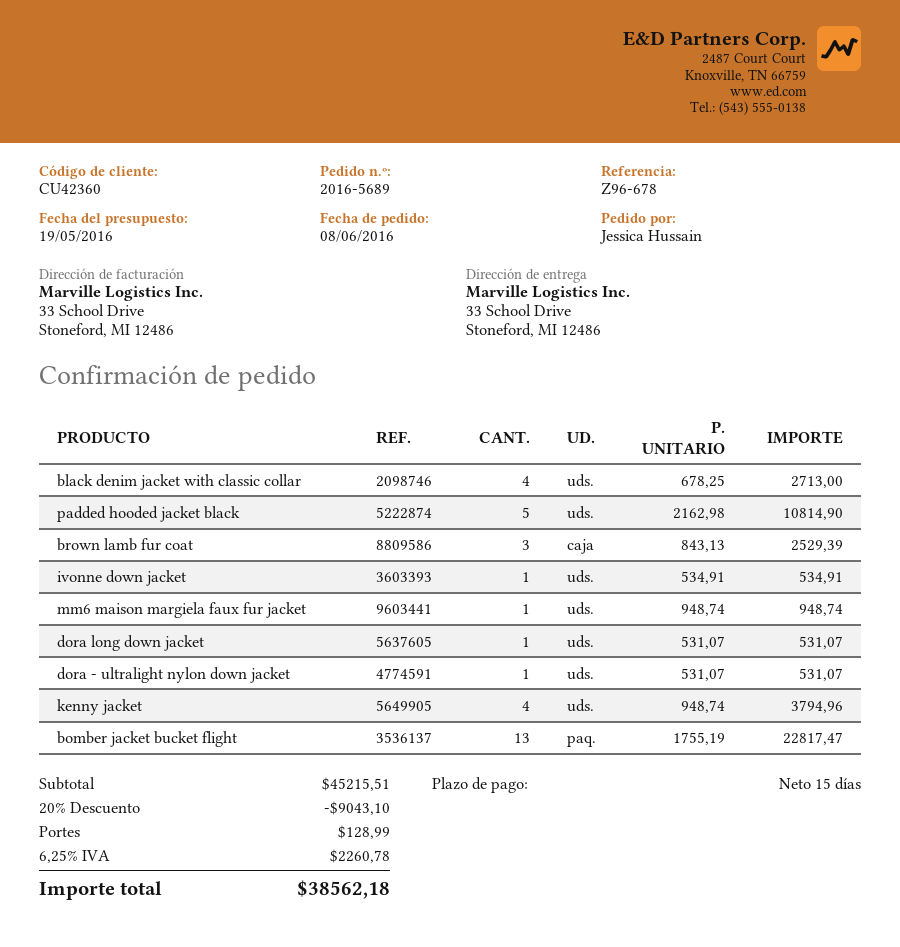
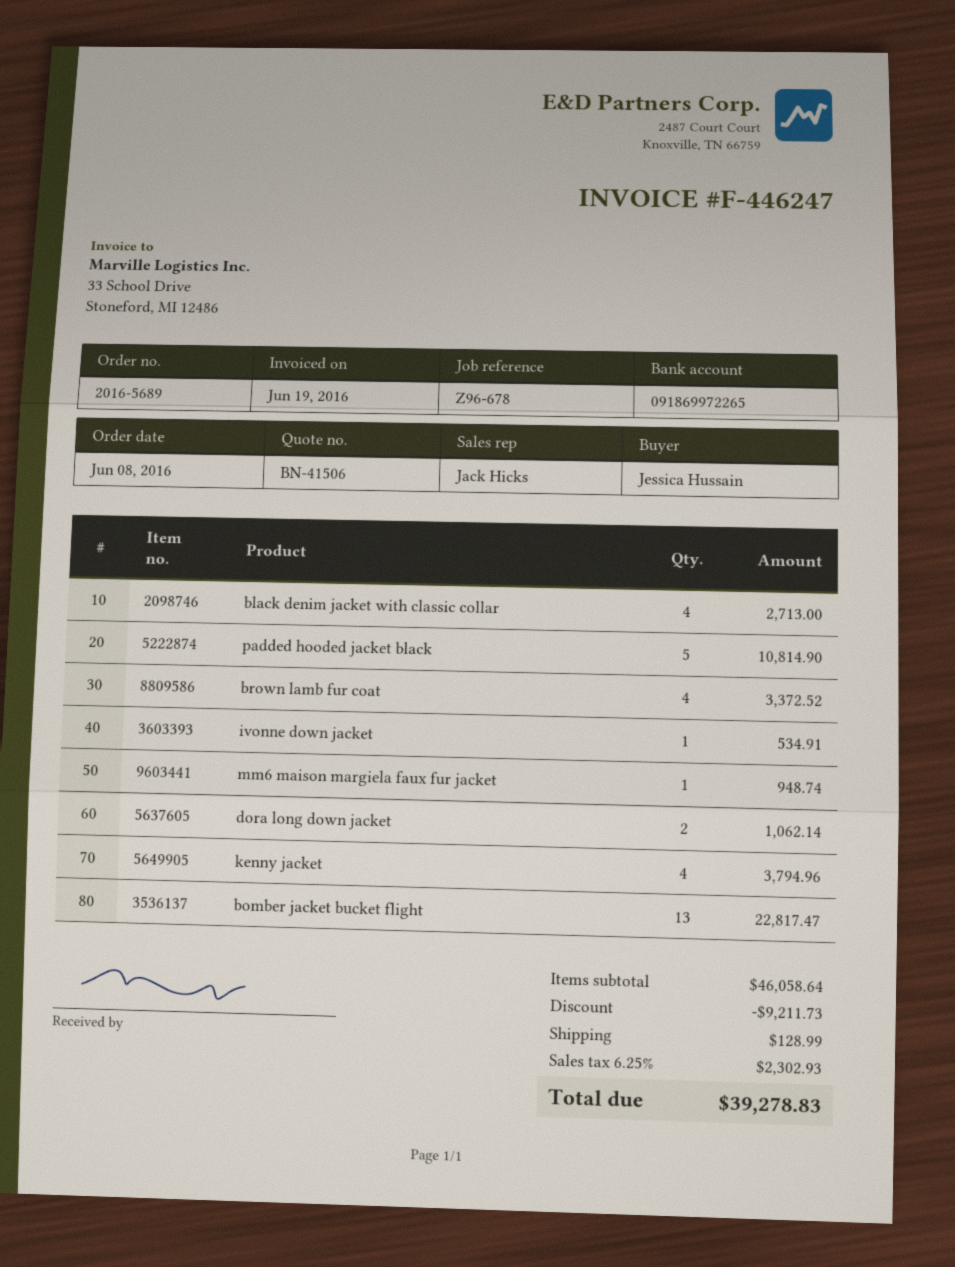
brown lamb fur coat: 3 for 2529.39 -> 4 for 3372.52
dora long down jacket: 1 for 531.07 -> 2 for 1062.14
dora - ultralight nylon down jacket: 1 for 531.07 -> none
subtotal: 45215.51 -> 46058.64
discount: 9043.10 -> 9211.73
tax: 6.25% = 2260.78 -> 6.25% = 2302.93
total: 38562.18 -> 39278.83

